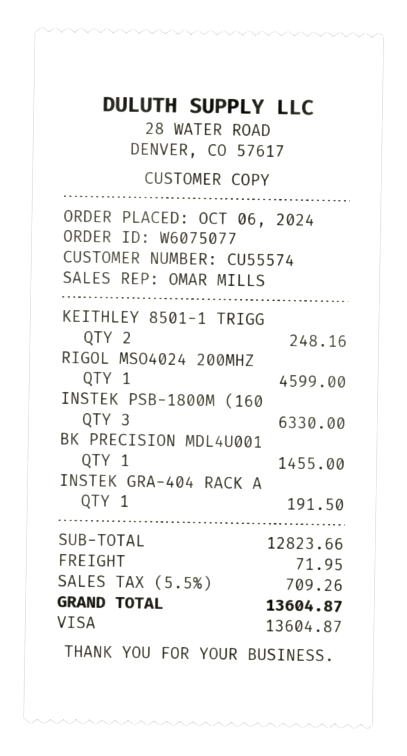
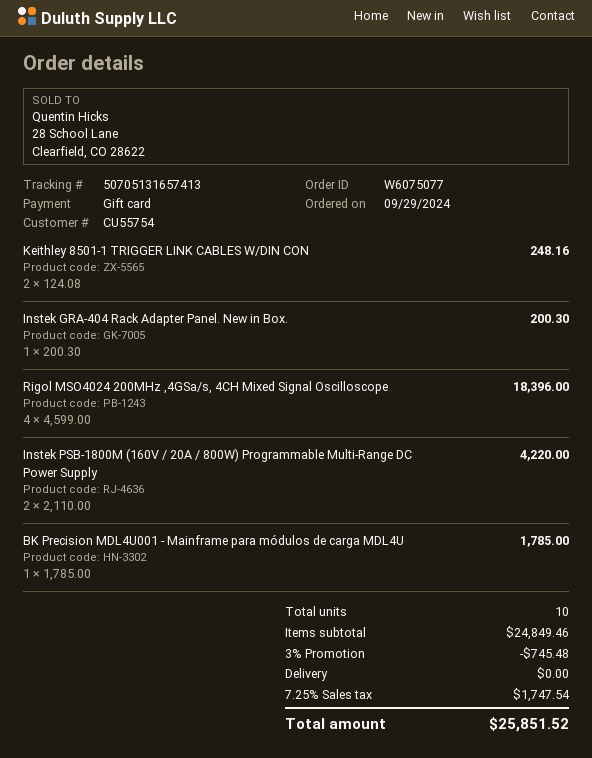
order date: 2024-10-06 -> 2024-09-29
customer number: CU55574 -> CU55754
payment method: Visa -> gift card
RIGOL MSO4024 200MHZ: 1 for 4599.00 -> 4 for 18396.00
INSTEK PSB-1800M (160: 3 for 6330.00 -> 2 for 4220.00
BK PRECISION MDL4U001: 1 for 1455.00 -> 1 for 1785.00
INSTEK GRA-404 RACK A: 1 for 191.50 -> 1 for 200.30
subtotal: 12823.66 -> 24849.46
discount: none -> 3% = 745.48
shipping: 71.95 -> 0.00
tax: 5.5% = 709.26 -> 7.25% = 1747.54
total: 13604.87 -> 25851.52

